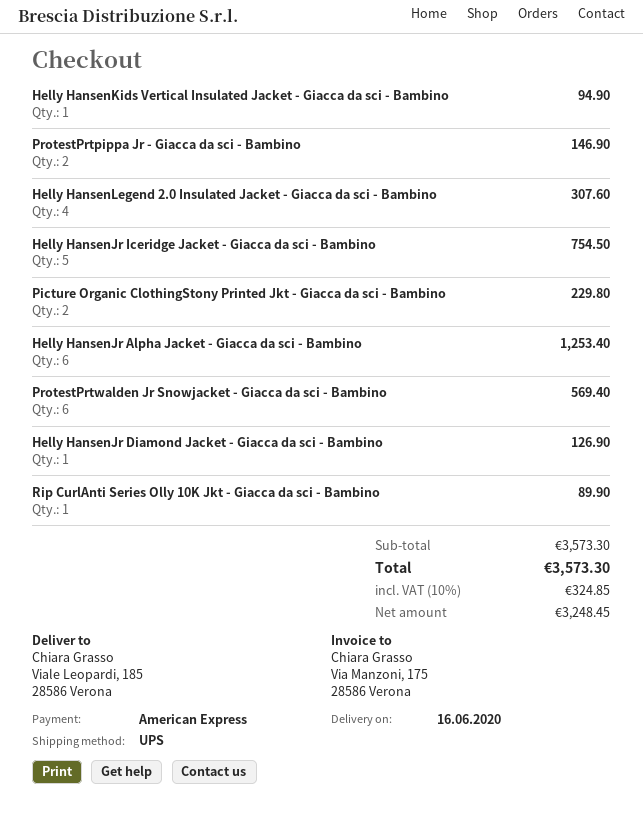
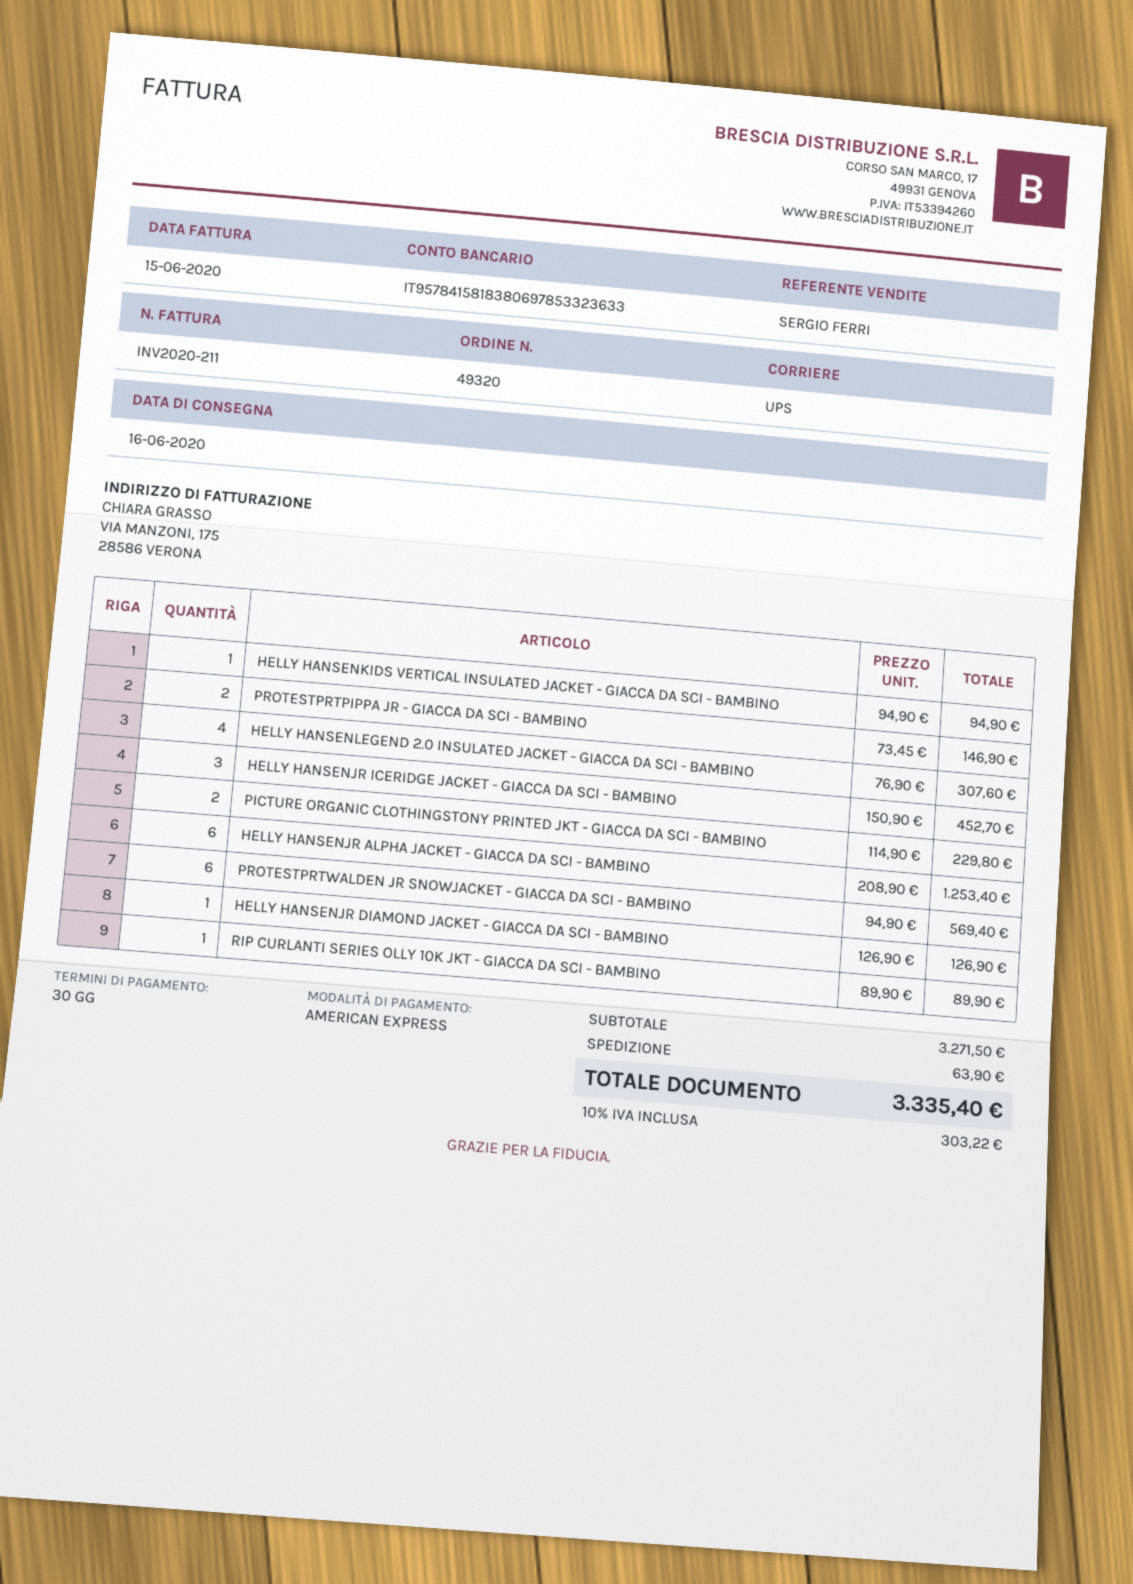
Helly HansenJr Iceridge Jacket - Giacca da sci - Bambino: 5 for 754.50 -> 3 for 452.70
subtotal: 3573.30 -> 3271.50
shipping: none -> 63.90
tax: 10% = 324.85 -> 10% = 303.22
total: 3573.30 -> 3335.40

